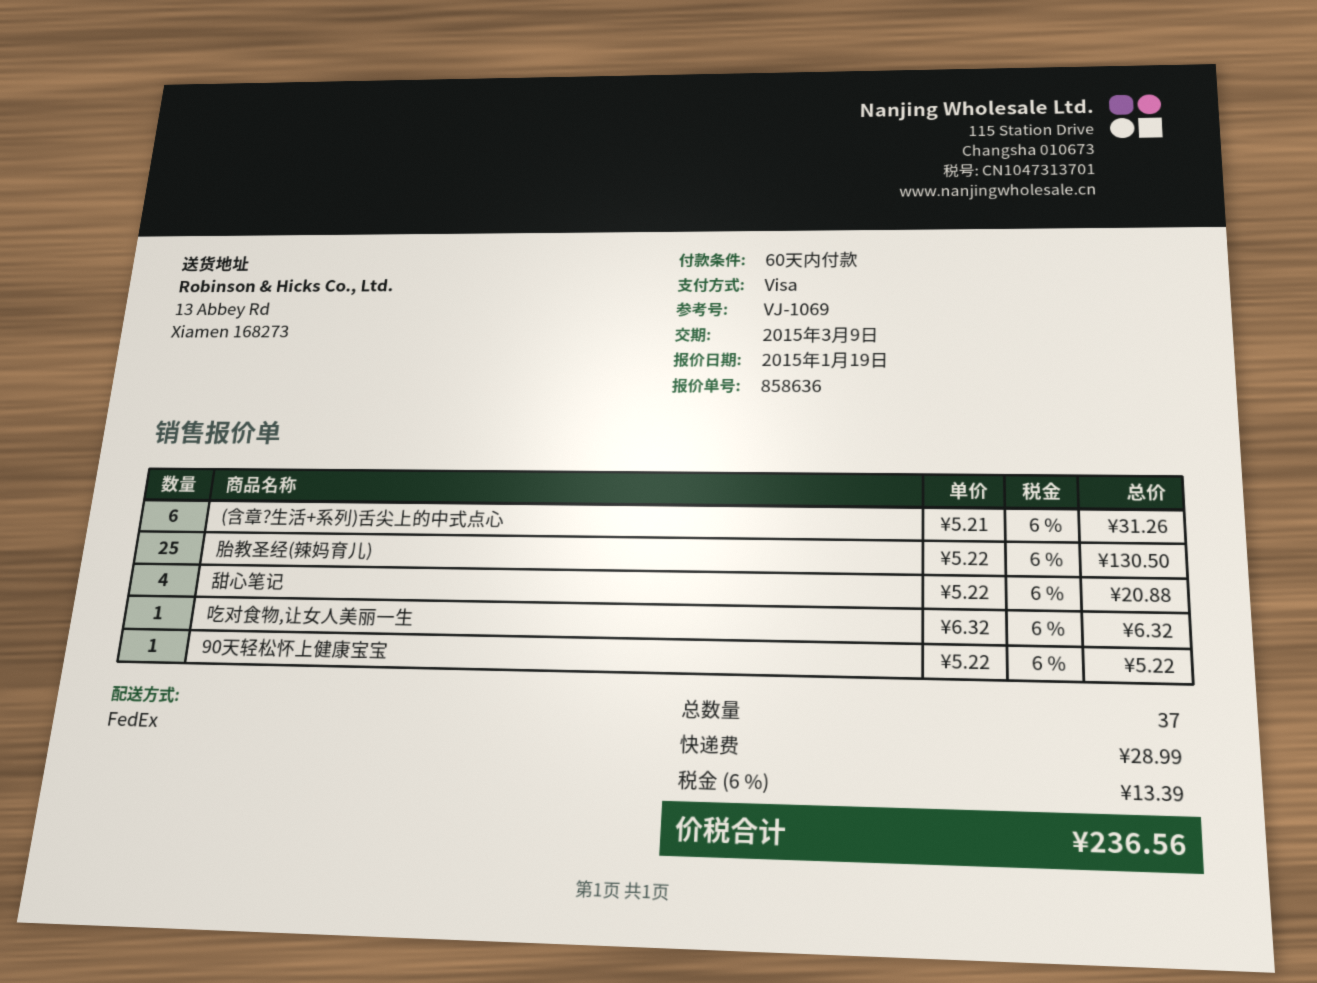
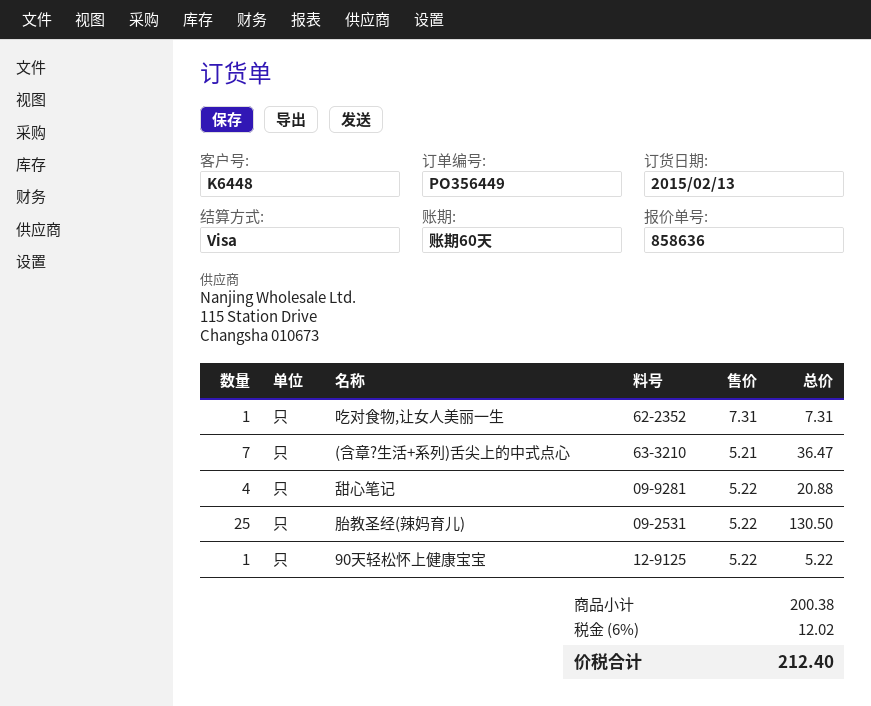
(含章?生活+系列)舌尖上的中式点心: 6 x 5.21 = 31.26 -> 7 x 5.21 = 36.47
吃对食物,让女人美丽一生: 1 x 6.32 = 6.32 -> 1 x 7.31 = 7.31
shipping: 28.99 -> none
tax: 6% = 13.39 -> 6% = 12.02
total: 236.56 -> 212.40

